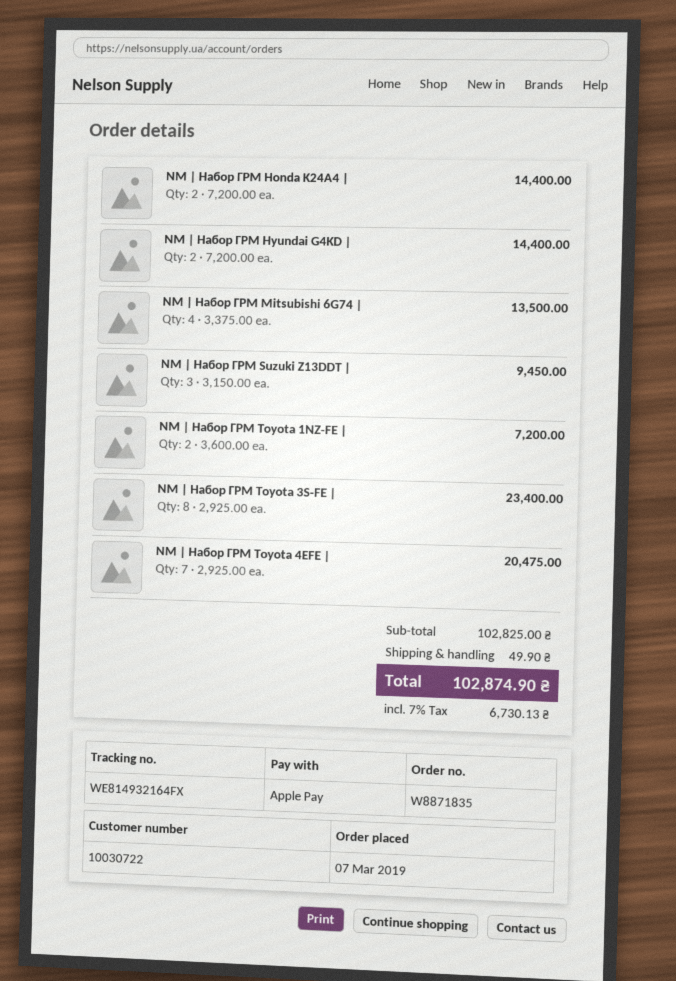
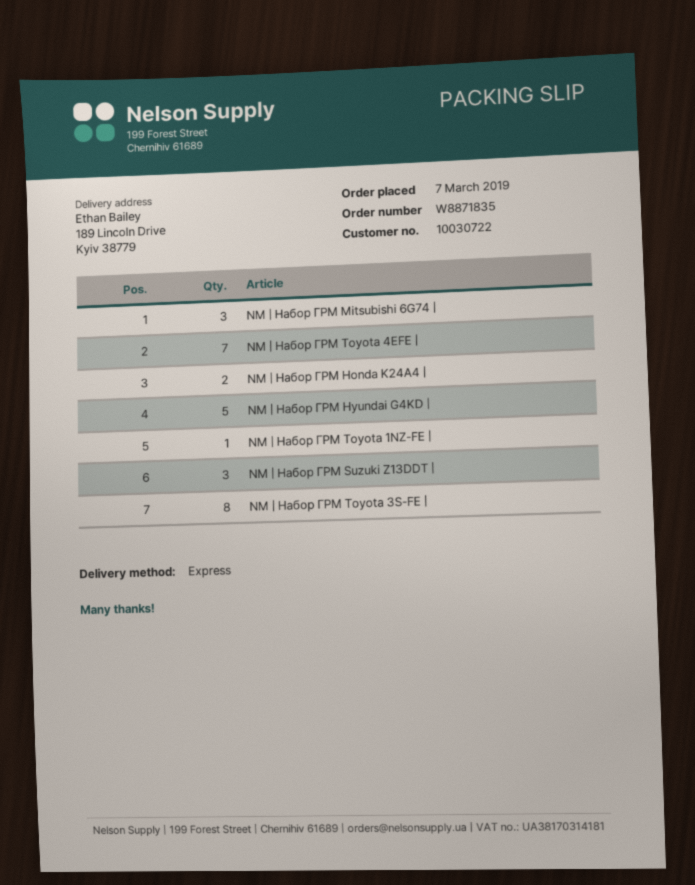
NM | Набор ГРМ Hyundai G4KD |: 2 -> 5
NM | Набор ГРМ Mitsubishi 6G74 |: 4 -> 3
NM | Набор ГРМ Toyota 1NZ-FE |: 2 -> 1

